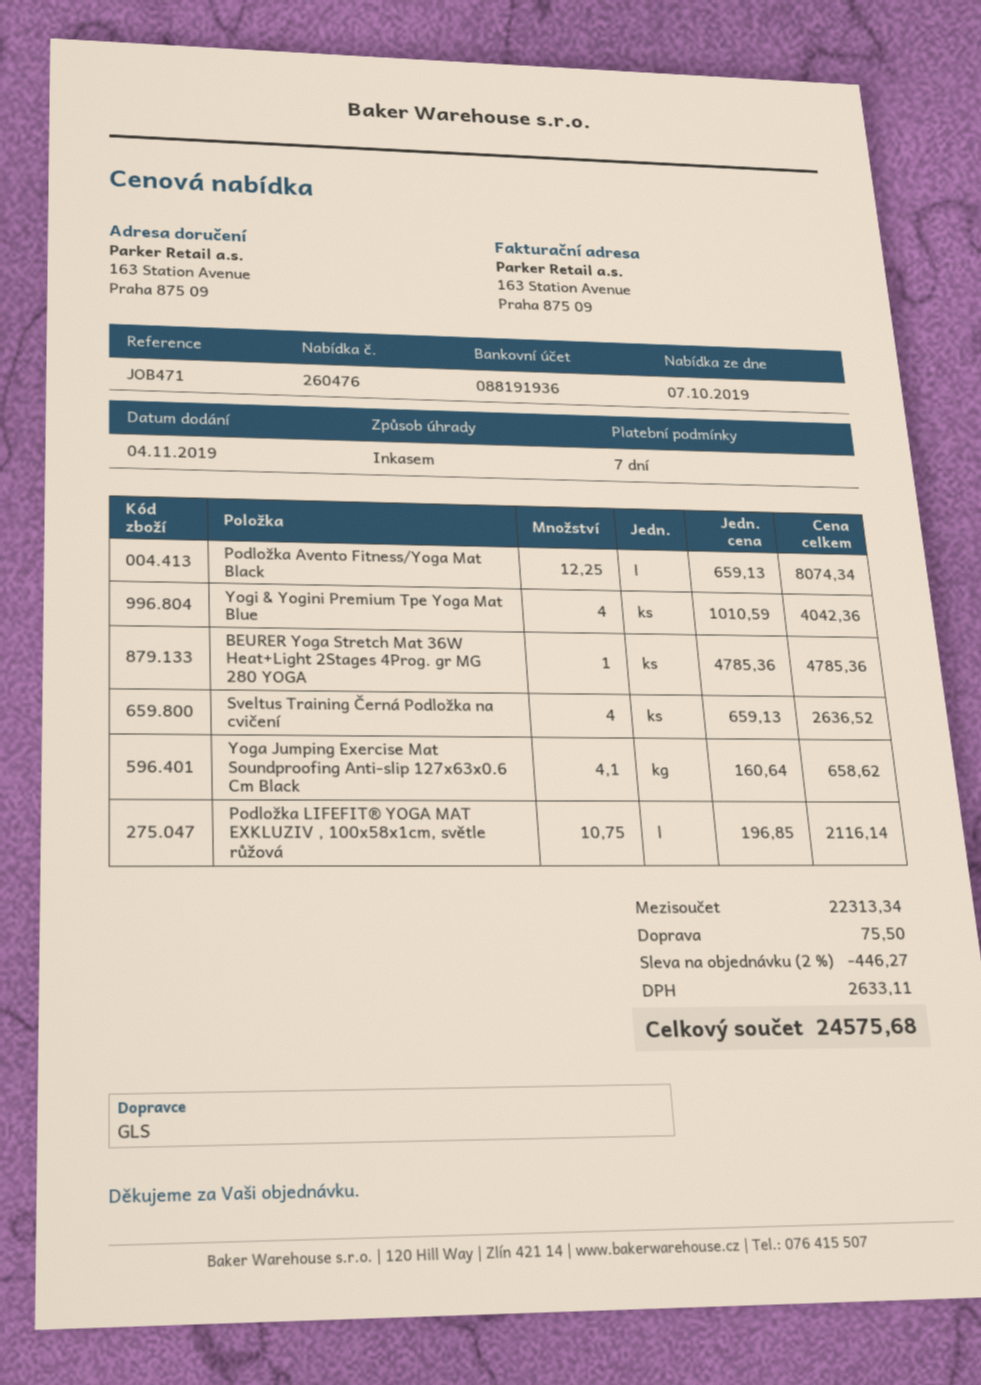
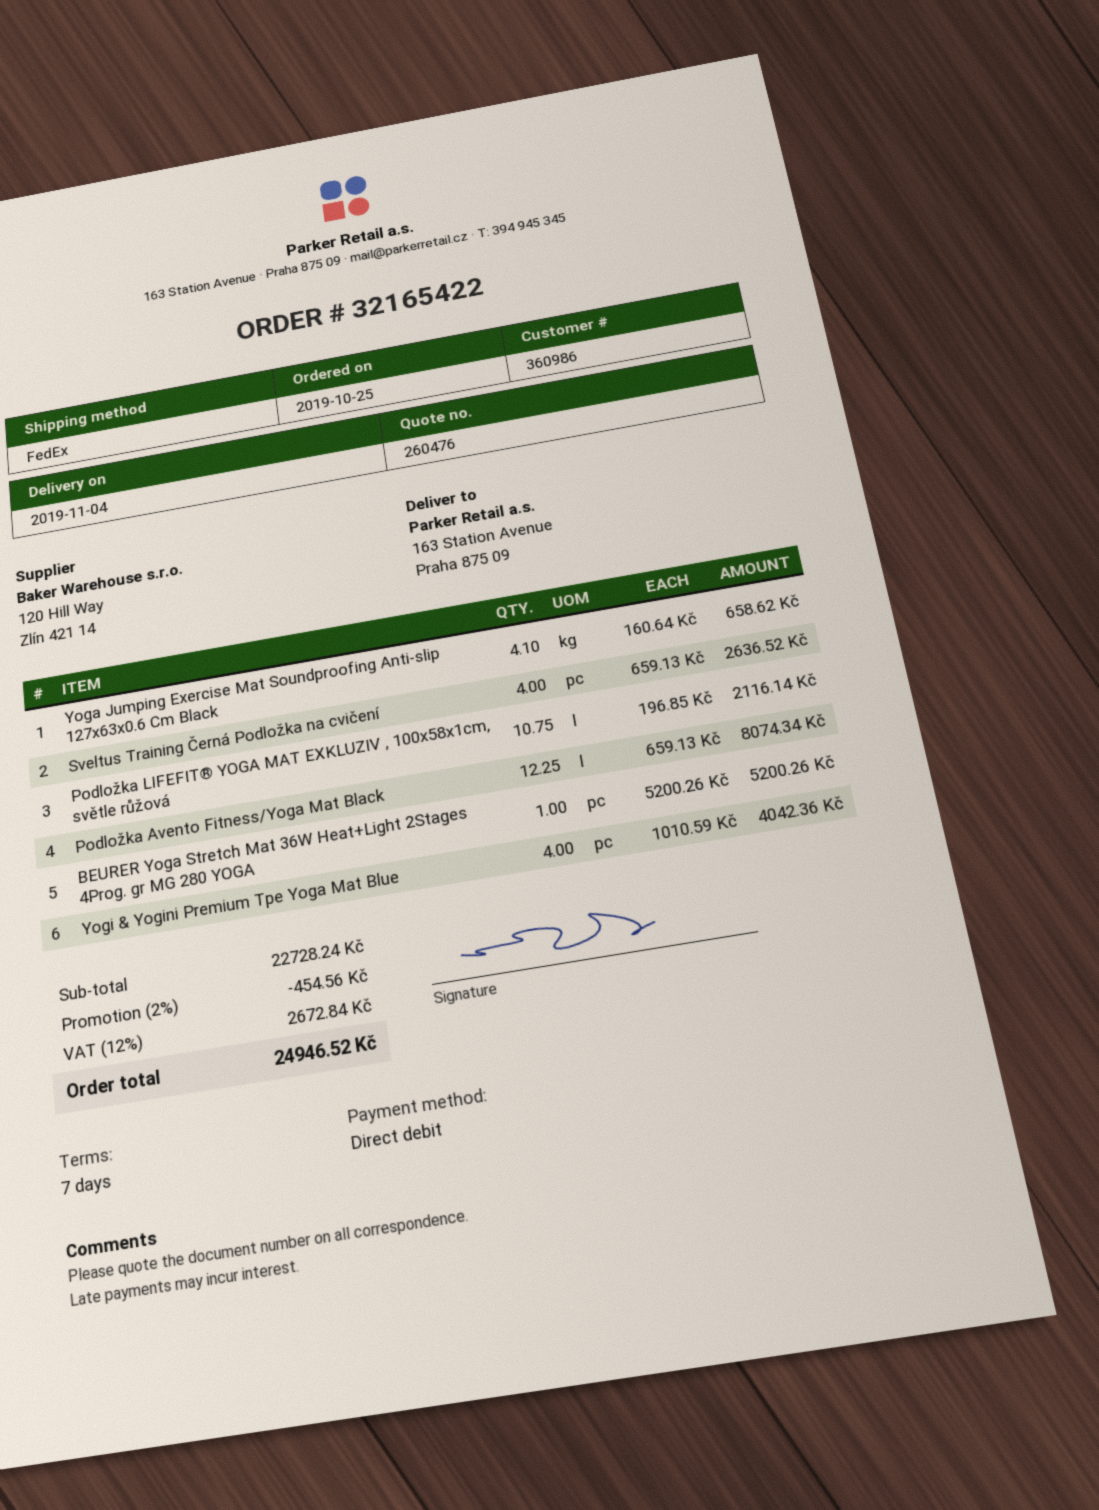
shipping method: GLS -> FedEx
BEURER Yoga Stretch Mat 36W Heat+Light 2Stages 4Prog. gr MG 280 YOGA: 1 x 4785.36 = 4785.36 -> 1 x 5200.26 = 5200.26
subtotal: 22313.34 -> 22728.24
discount: 2% = 446.27 -> 2% = 454.56
shipping: 75.50 -> none
tax: 2633.11 -> 2672.84
total: 24575.68 -> 24946.52

